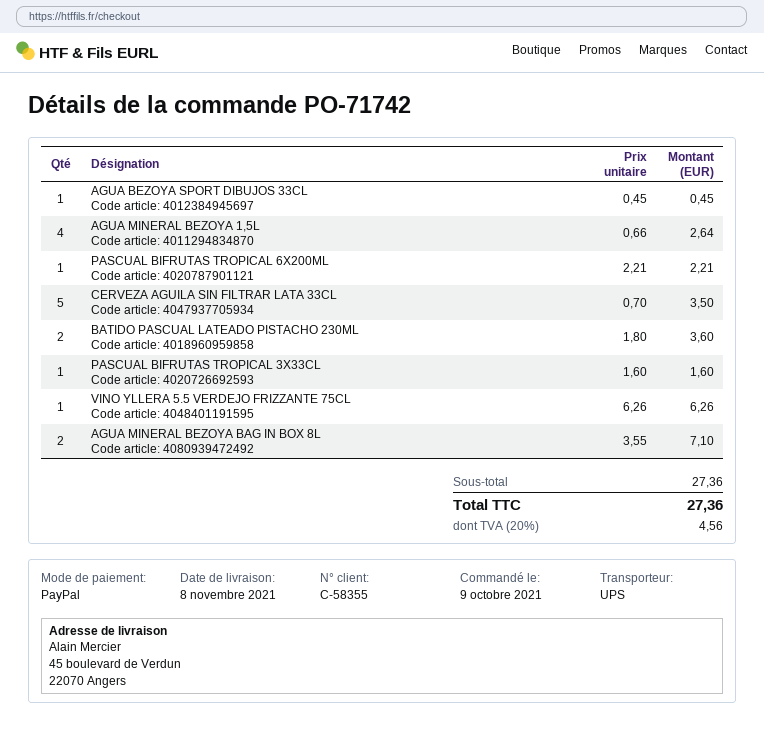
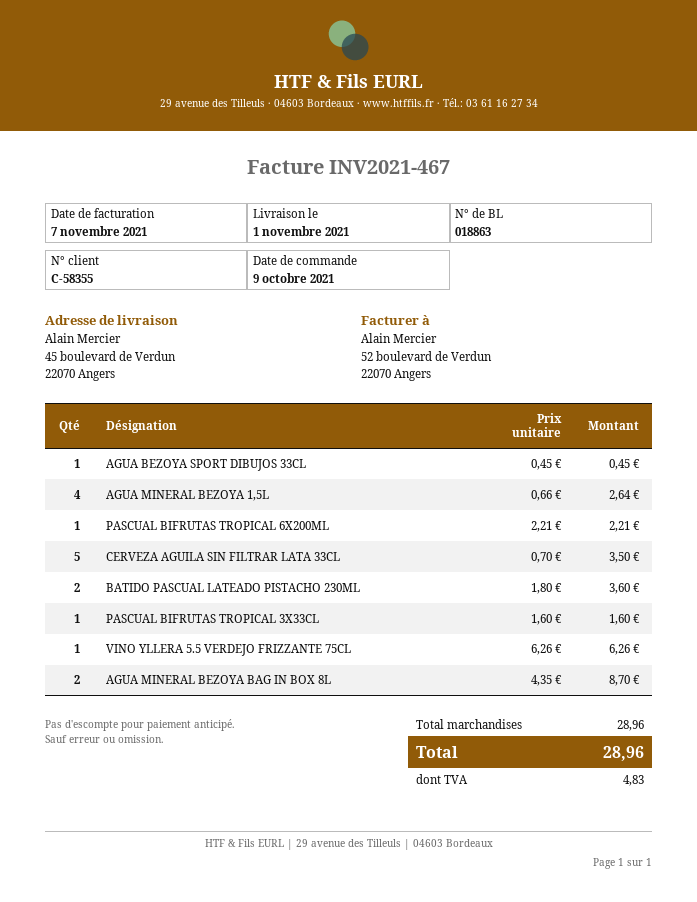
delivery date: 2021-11-08 -> 2021-11-01
AGUA MINERAL BEZOYA BAG IN BOX 8L: 2 x 3.55 = 7.10 -> 2 x 4.35 = 8.70
subtotal: 27.36 -> 28.96
tax: 4.56 -> 4.83
total: 27.36 -> 28.96

